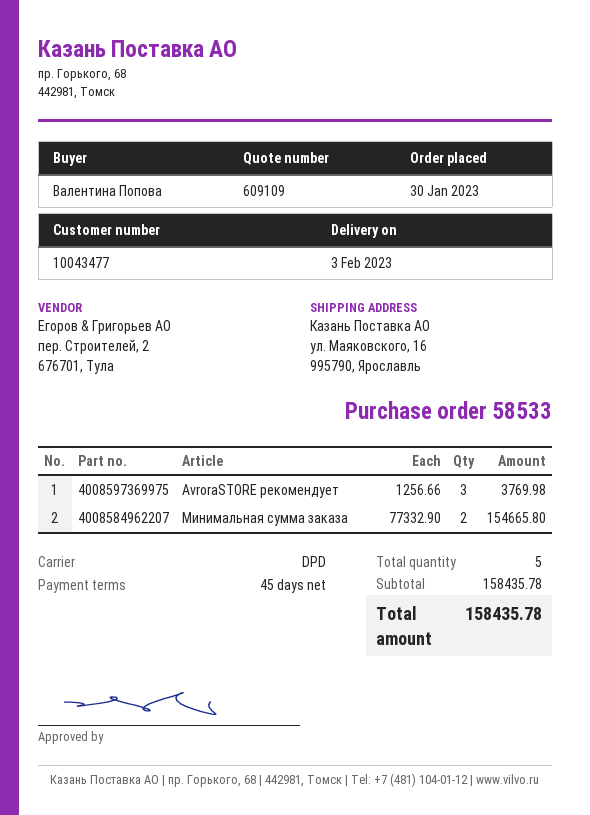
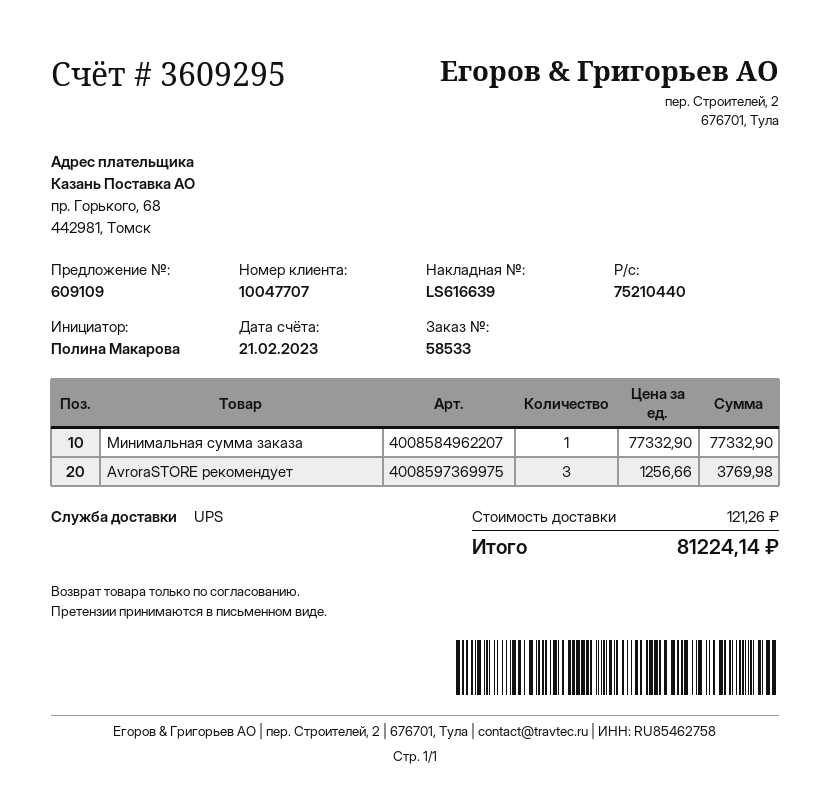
customer number: 10043477 -> 10047707
ordered by: Валентина Попова -> Полина Макарова
shipping method: DPD -> UPS
Минимальная сумма заказа: 2 x 77332.90 = 154665.80 -> 1 x 77332.90 = 77332.90
shipping: none -> 121.26
total: 158435.78 -> 81224.14

